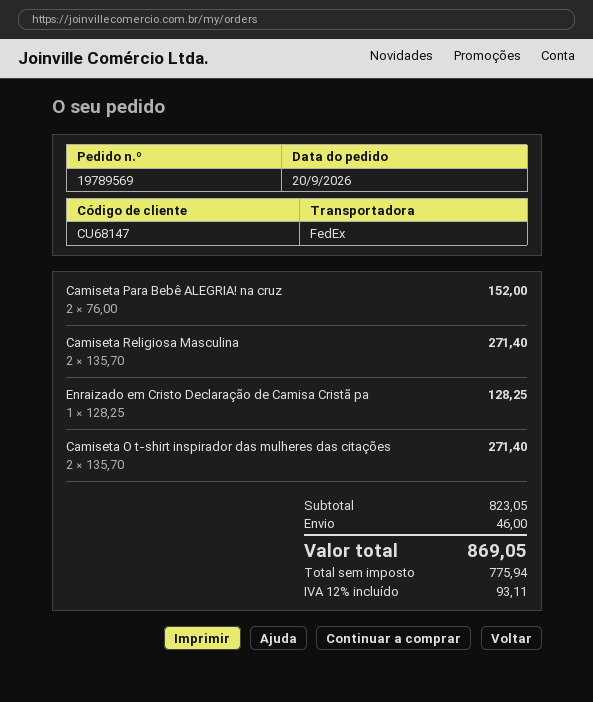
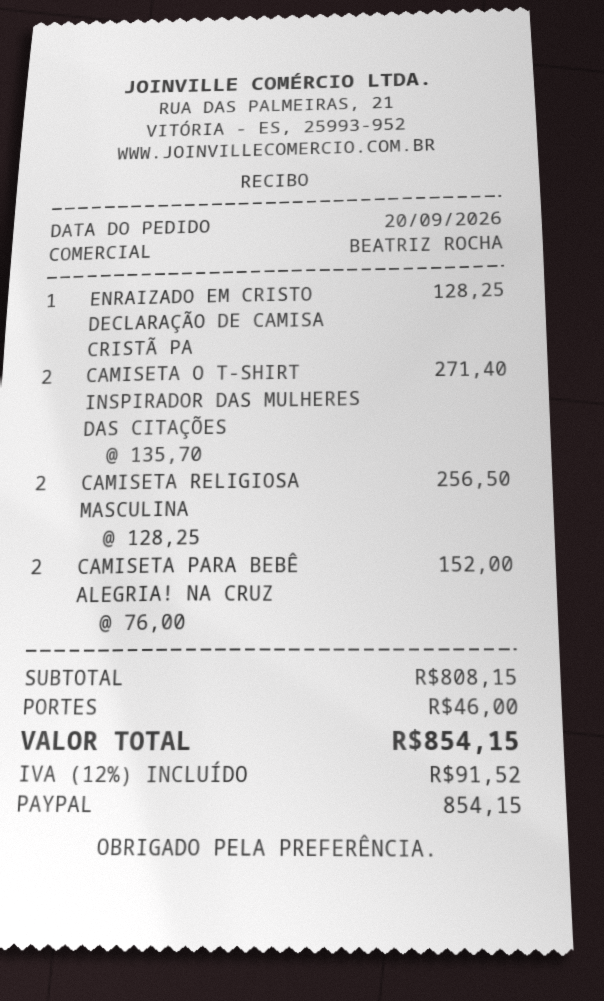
Camiseta Religiosa Masculina: 2 x 135.70 = 271.40 -> 2 x 128.25 = 256.50
subtotal: 823.05 -> 808.15
tax: 12% = 93.11 -> 12% = 91.52
total: 869.05 -> 854.15

